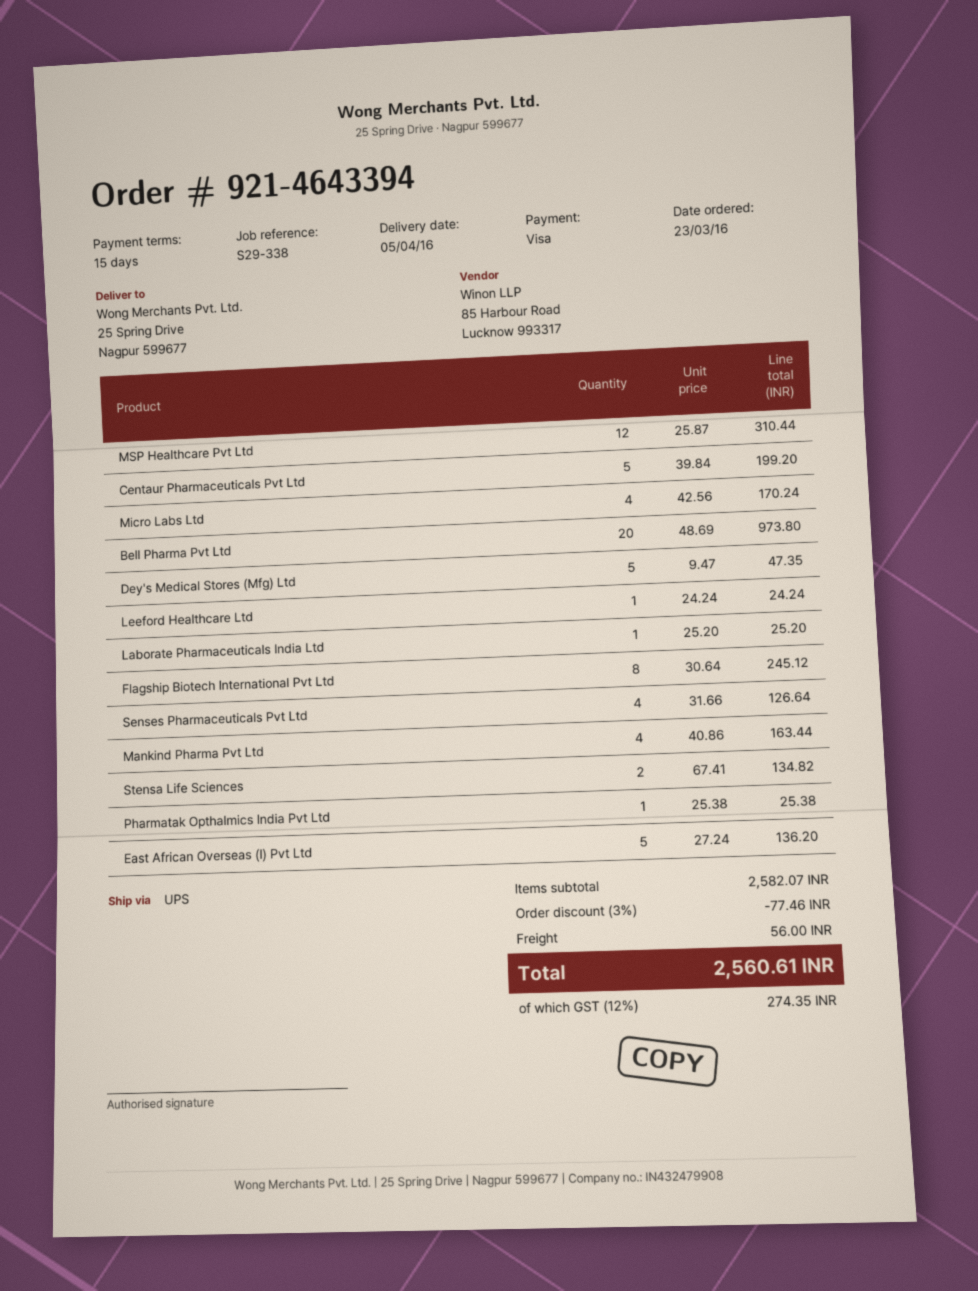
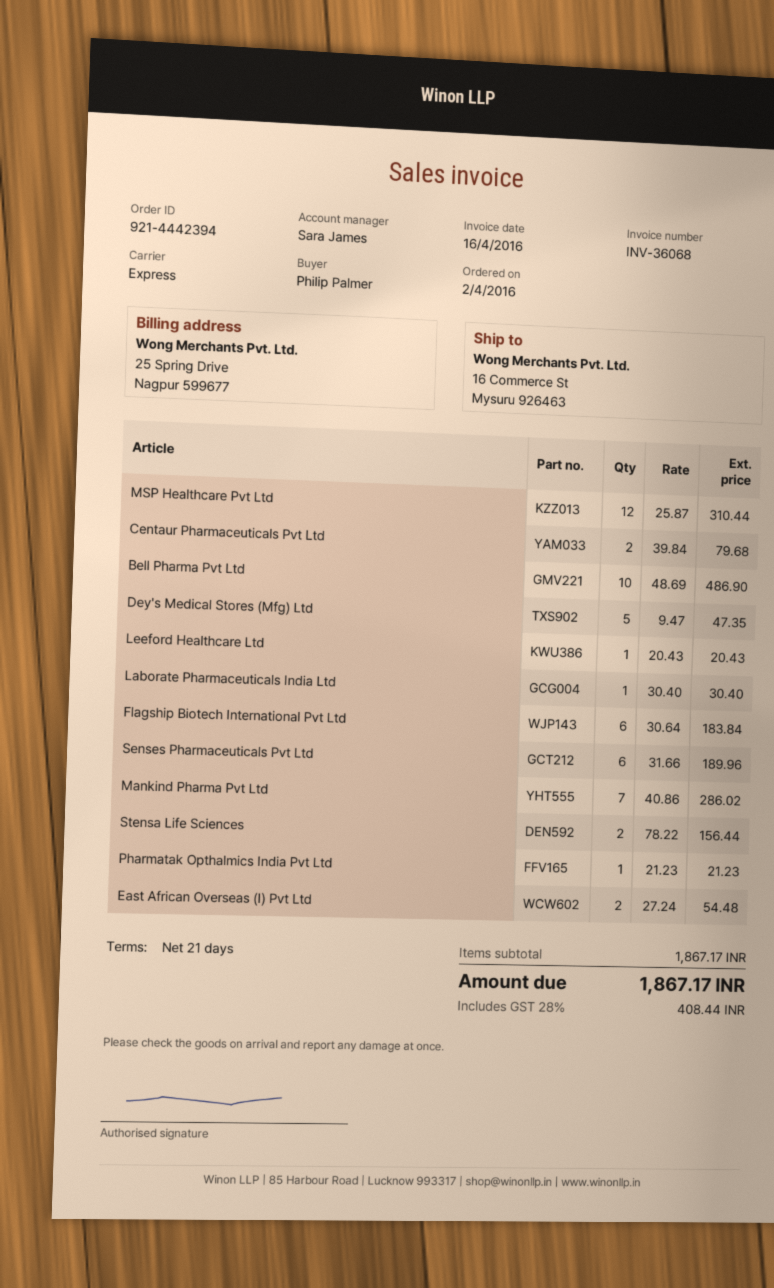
order number: 921-4643394 -> 921-4442394
order date: 2016-03-23 -> 2016-04-02
payment terms: 15 days -> 21 days
shipping method: UPS -> express
ship to: 25 Spring Drive, Nagpur 599677 -> 16 Commerce St, Mysuru 926463
Centaur Pharmaceuticals Pvt Ltd: 5 x 39.84 = 199.20 -> 2 x 39.84 = 79.68
Micro Labs Ltd: 4 x 42.56 = 170.24 -> none
Bell Pharma Pvt Ltd: 20 x 48.69 = 973.80 -> 10 x 48.69 = 486.90
Leeford Healthcare Ltd: 1 x 24.24 = 24.24 -> 1 x 20.43 = 20.43
Laborate Pharmaceuticals India Ltd: 1 x 25.20 = 25.20 -> 1 x 30.40 = 30.40
Flagship Biotech International Pvt Ltd: 8 x 30.64 = 245.12 -> 6 x 30.64 = 183.84
Senses Pharmaceuticals Pvt Ltd: 4 x 31.66 = 126.64 -> 6 x 31.66 = 189.96
Mankind Pharma Pvt Ltd: 4 x 40.86 = 163.44 -> 7 x 40.86 = 286.02
Stensa Life Sciences: 2 x 67.41 = 134.82 -> 2 x 78.22 = 156.44
Pharmatak Opthalmics India Pvt Ltd: 1 x 25.38 = 25.38 -> 1 x 21.23 = 21.23
East African Overseas (I) Pvt Ltd: 5 x 27.24 = 136.20 -> 2 x 27.24 = 54.48
subtotal: 2582.07 -> 1867.17
discount: 3% = 77.46 -> none
shipping: 56.00 -> none
tax: 12% = 274.35 -> 28% = 408.44
total: 2560.61 -> 1867.17

